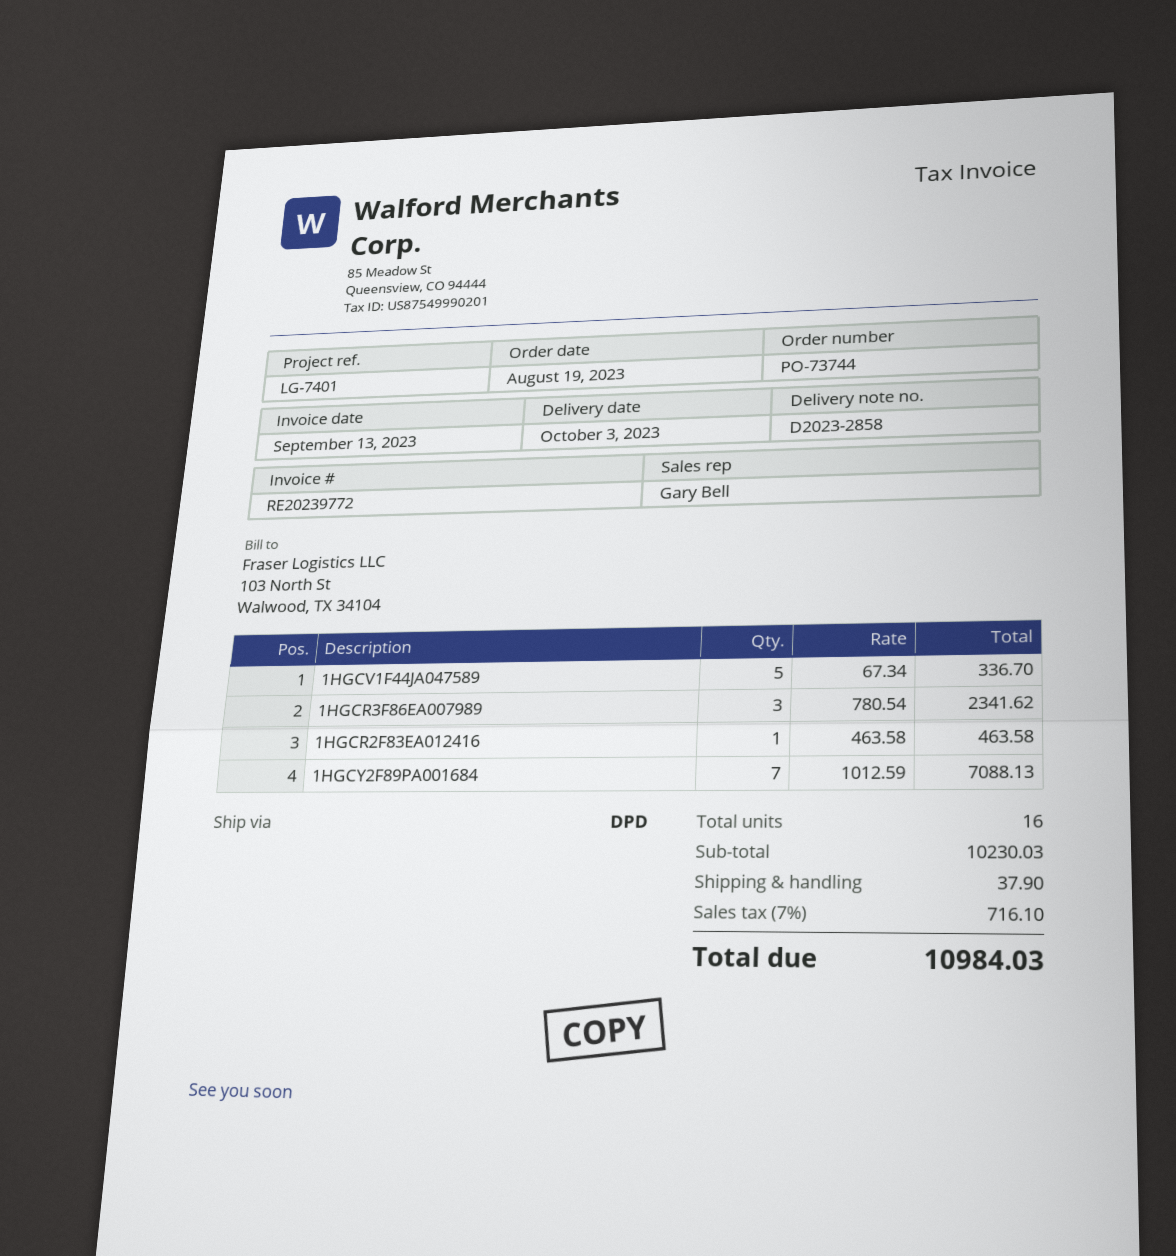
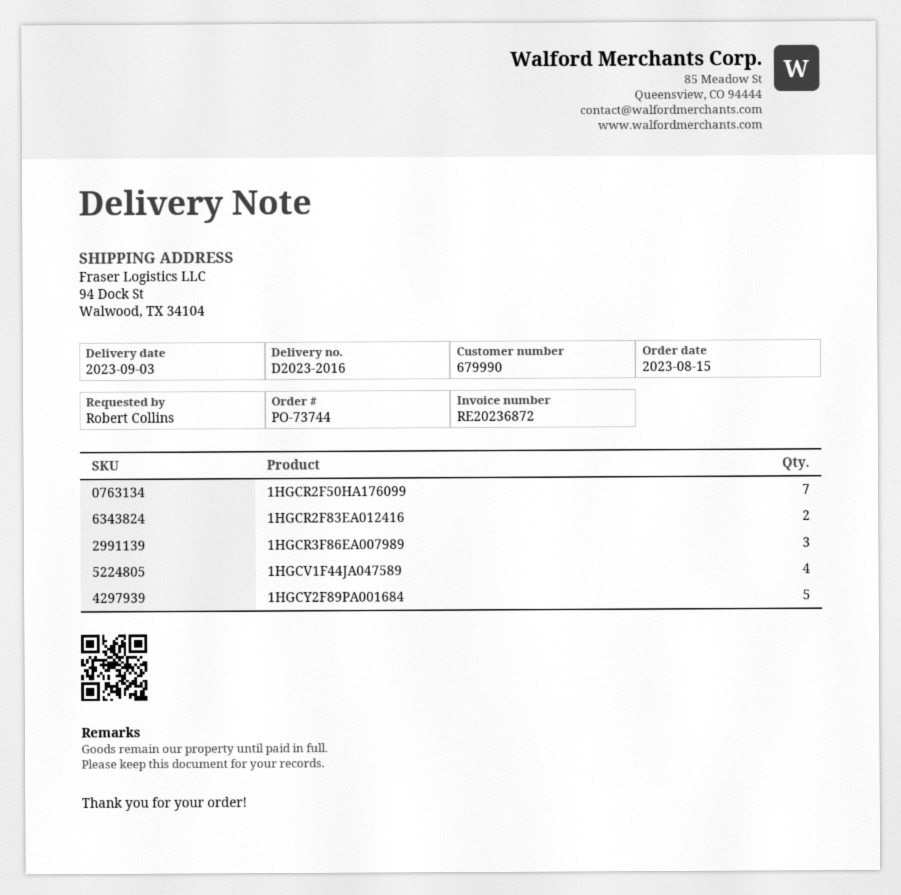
order date: 2023-08-19 -> 2023-08-15
delivery note number: D2023-2858 -> D2023-2016
delivery date: 2023-10-03 -> 2023-09-03
invoice number: RE20239772 -> RE20236872
1HGCV1F44JA047589: 5 -> 4
1HGCR2F83EA012416: 1 -> 2
1HGCY2F89PA001684: 7 -> 5
1HGCR2F50HA176099: none -> 7

